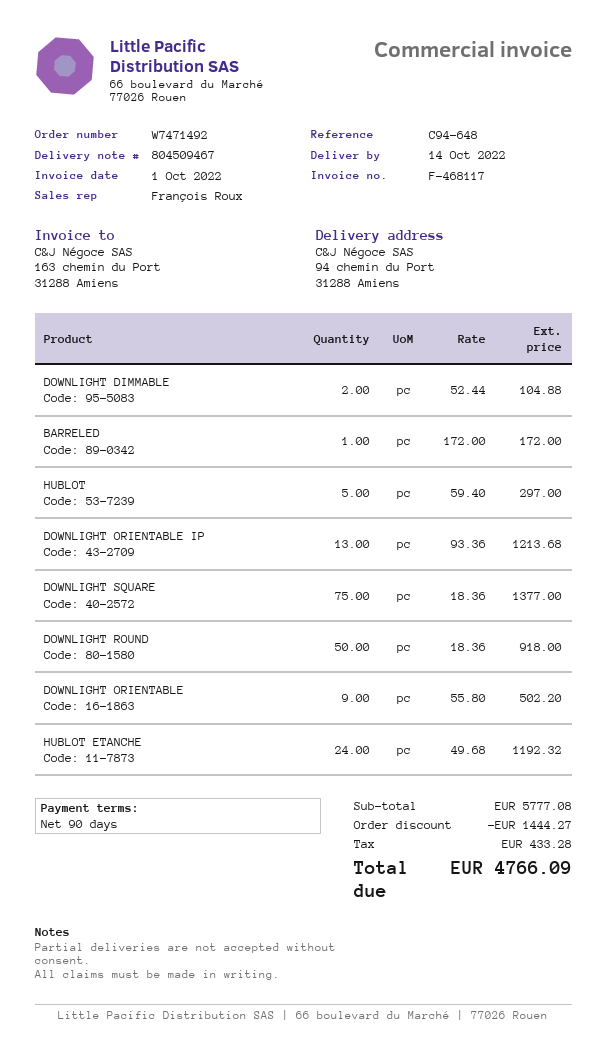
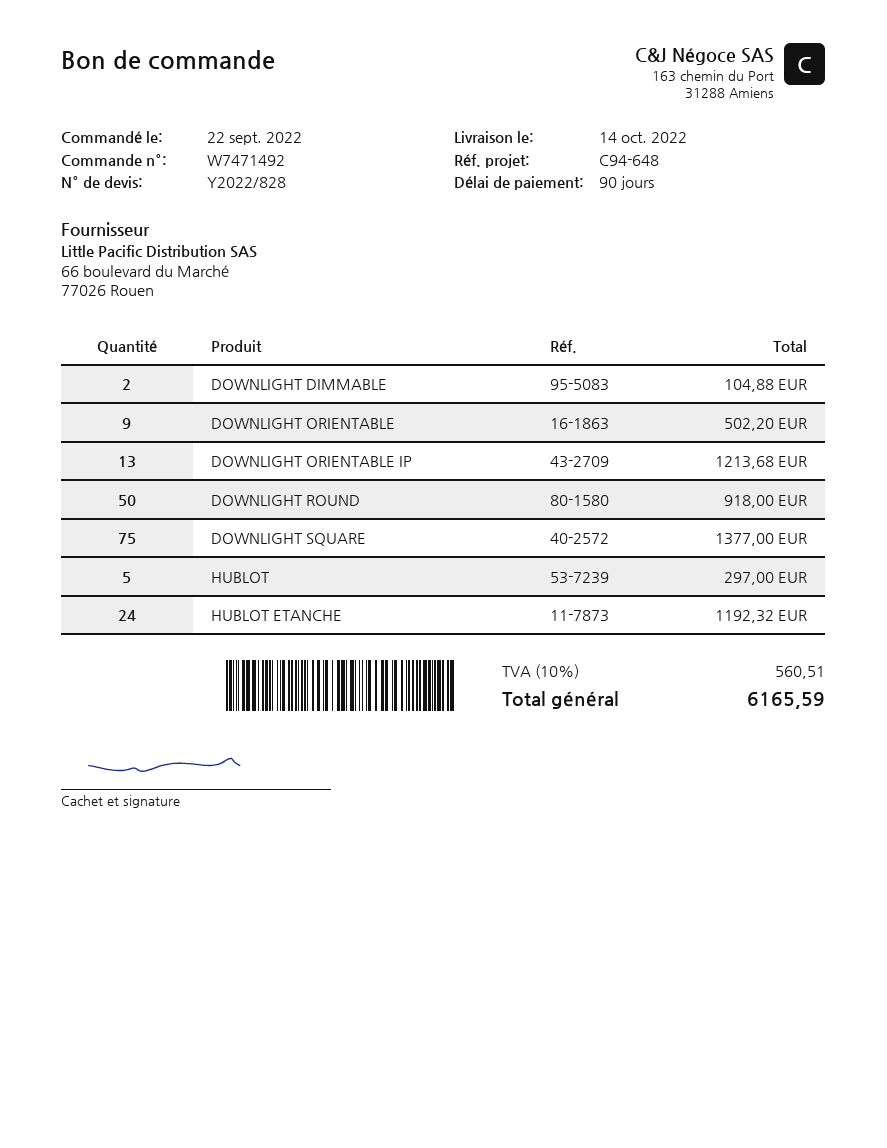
BARRELED: 1 for 172.00 -> none
discount: 1444.27 -> none
tax: 433.28 -> 560.51
total: 4766.09 -> 6165.59

